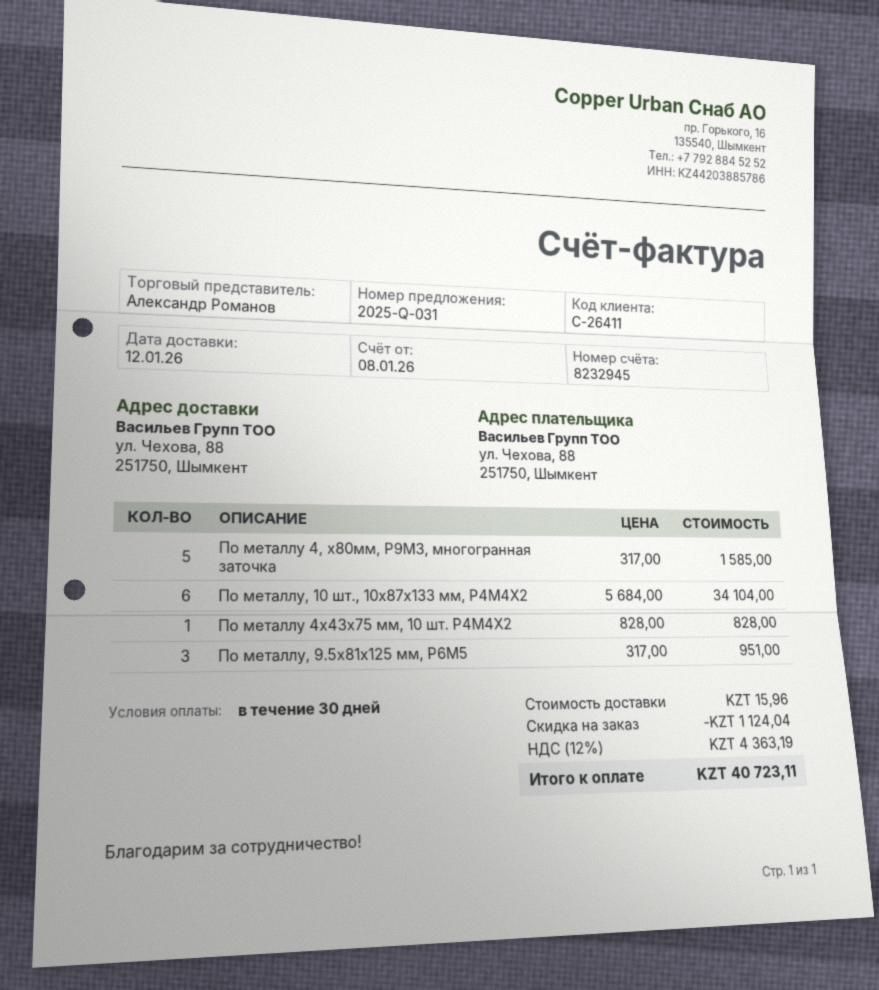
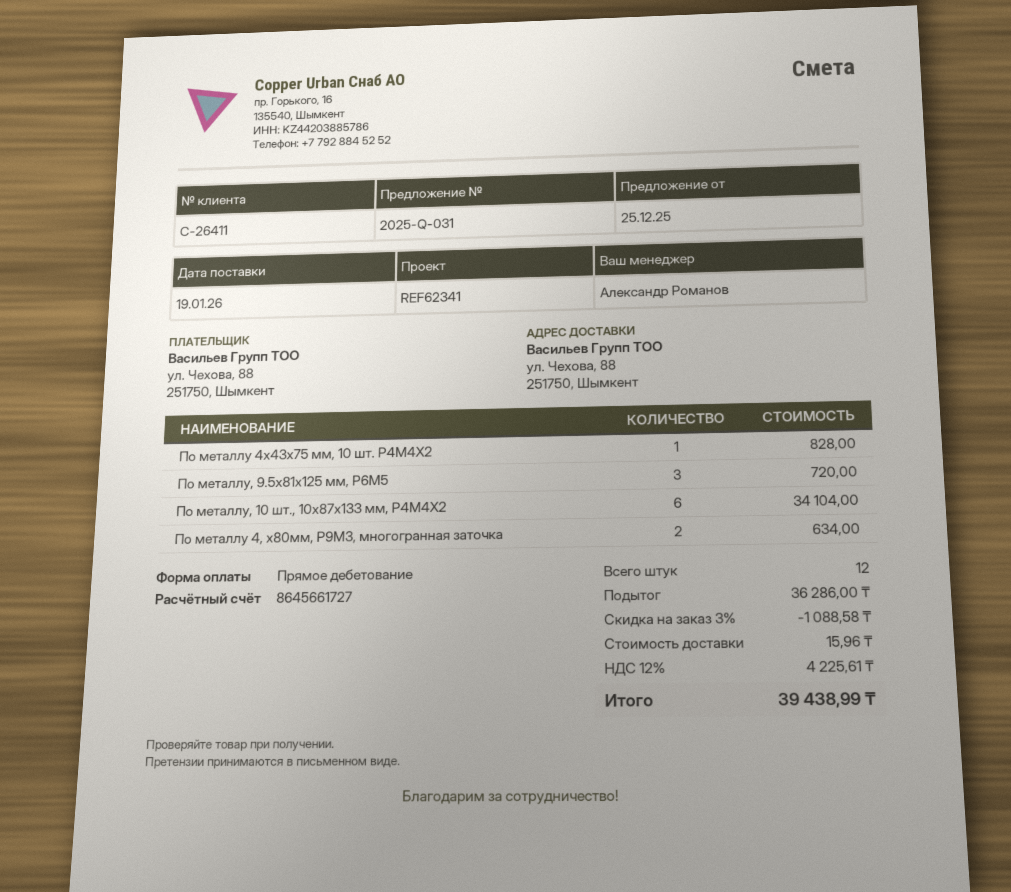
delivery date: 2026-01-12 -> 2026-01-19
По металлу 4, x80мм, Р9М3, многогранная заточка: 5 for 1585.00 -> 2 for 634.00
По металлу, 9.5x81x125 мм, Р6М5: 3 for 951.00 -> 3 for 720.00
discount: 1124.04 -> 1088.58
tax: 12% = 4363.19 -> 12% = 4225.61
total: 40723.11 -> 39438.99

